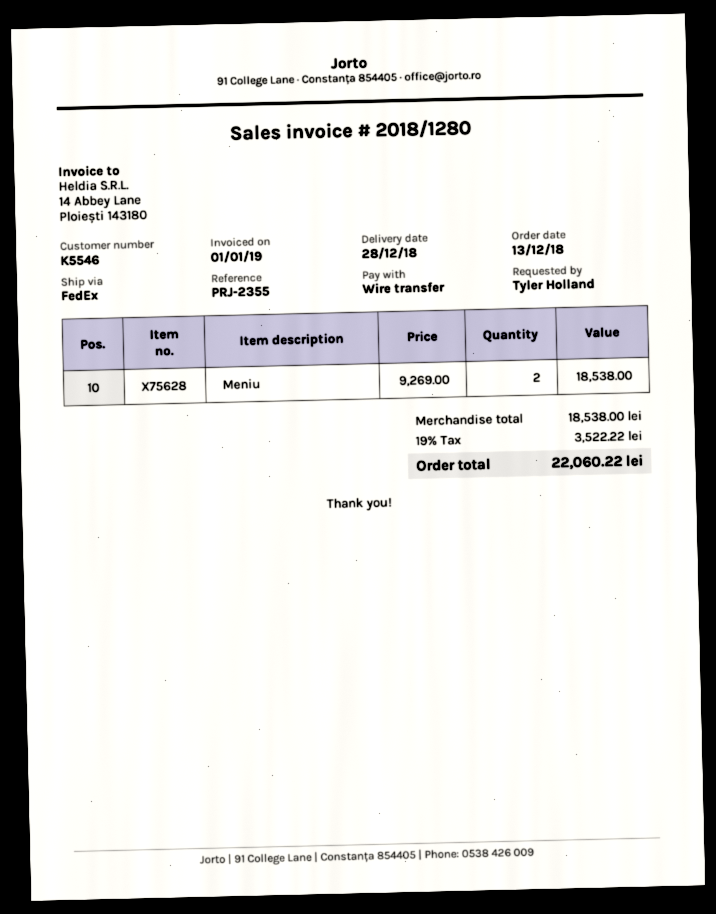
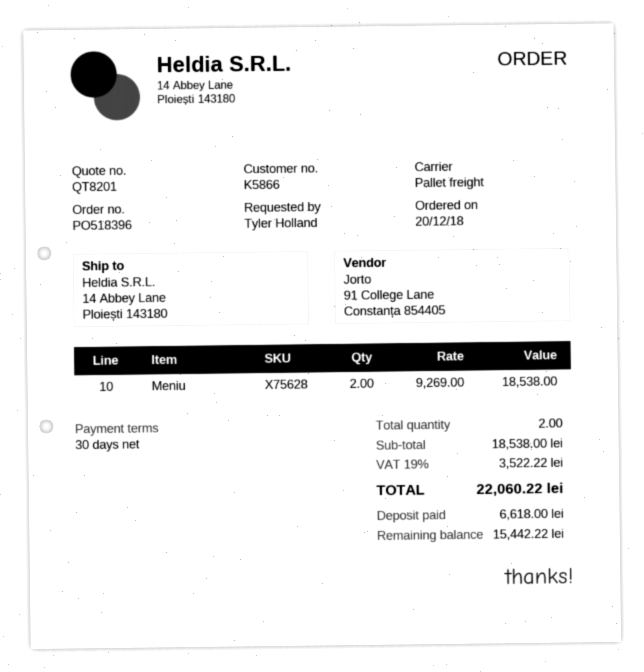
order date: 2018-12-13 -> 2018-12-20
customer number: K5546 -> K5866
shipping method: FedEx -> pallet freight

